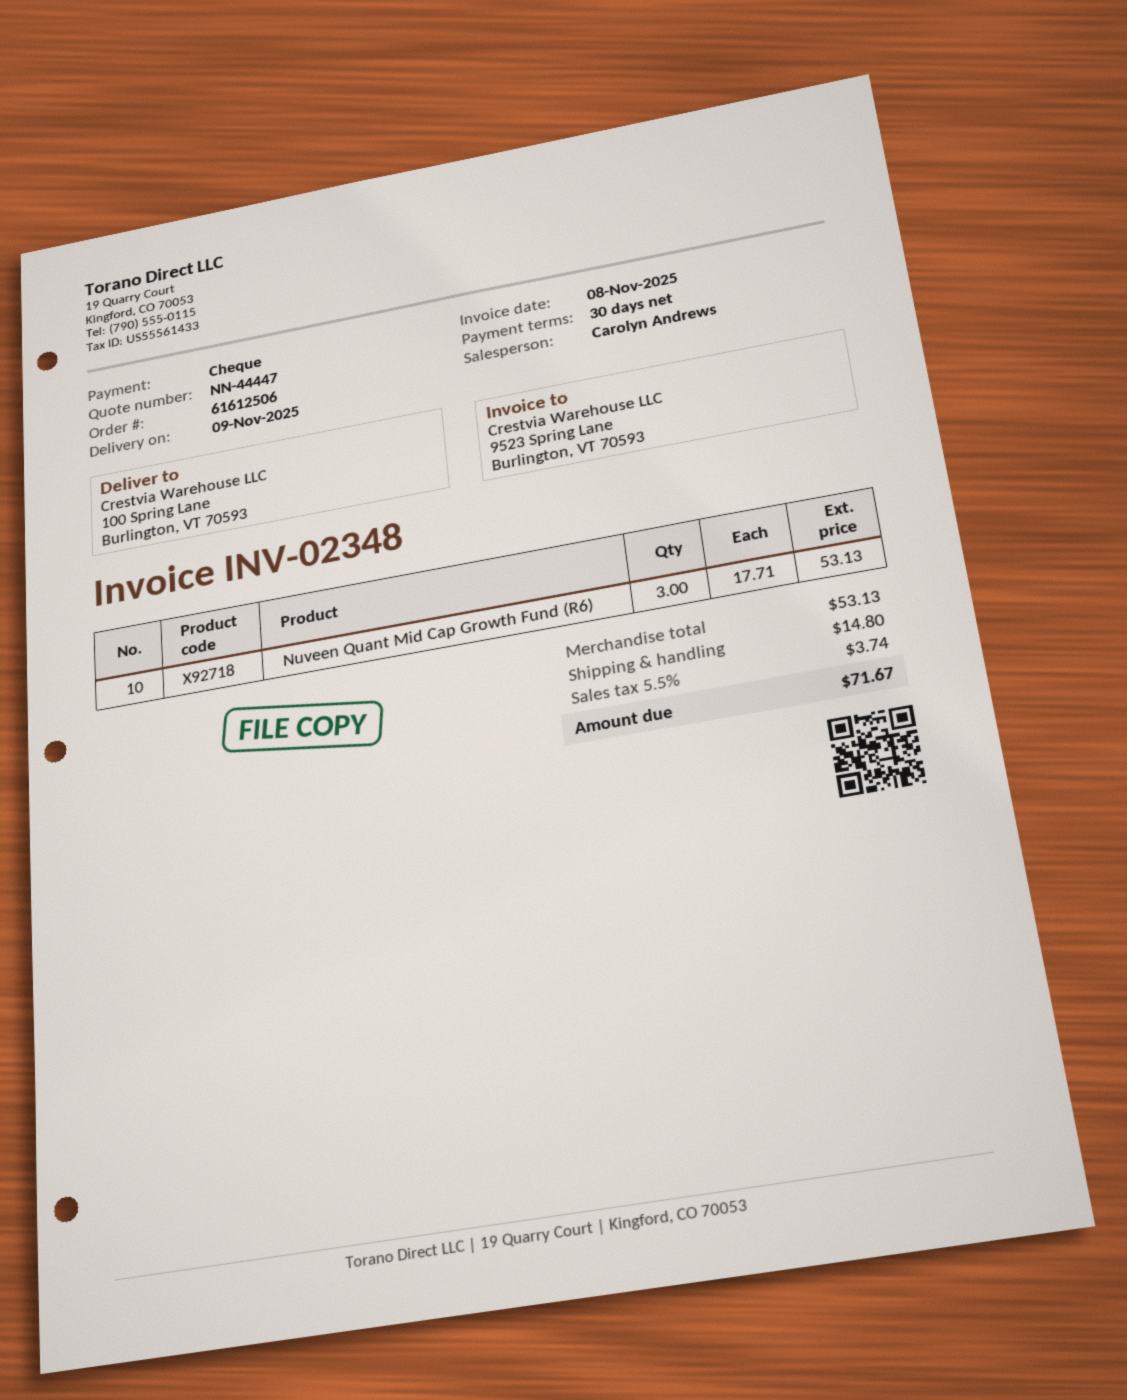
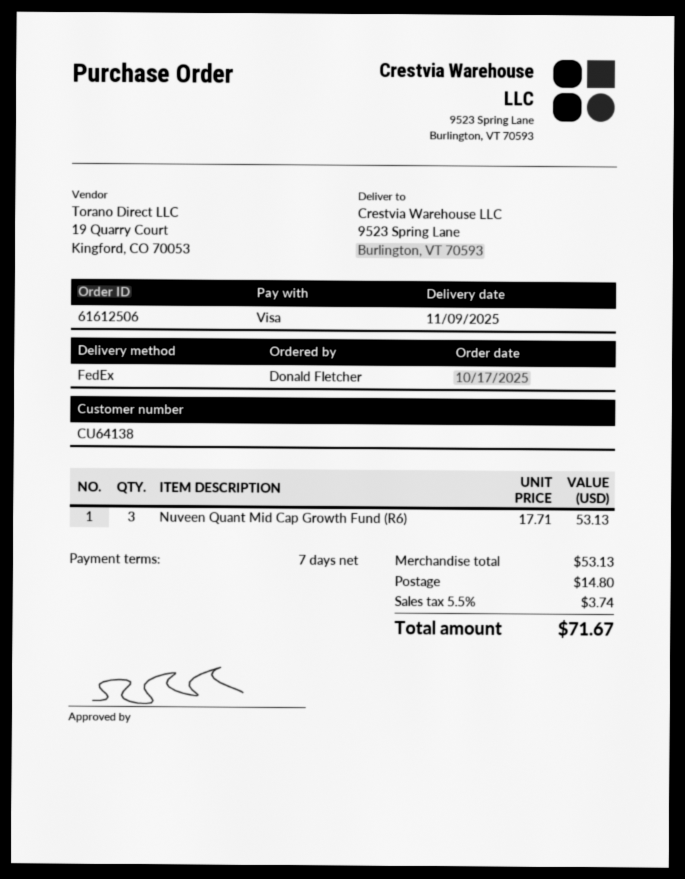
payment terms: 30 days -> 7 days
payment method: cheque -> Visa
ship to: 100 Spring Lane, Burlington, VT 70593 -> 9523 Spring Lane, Burlington, VT 70593

